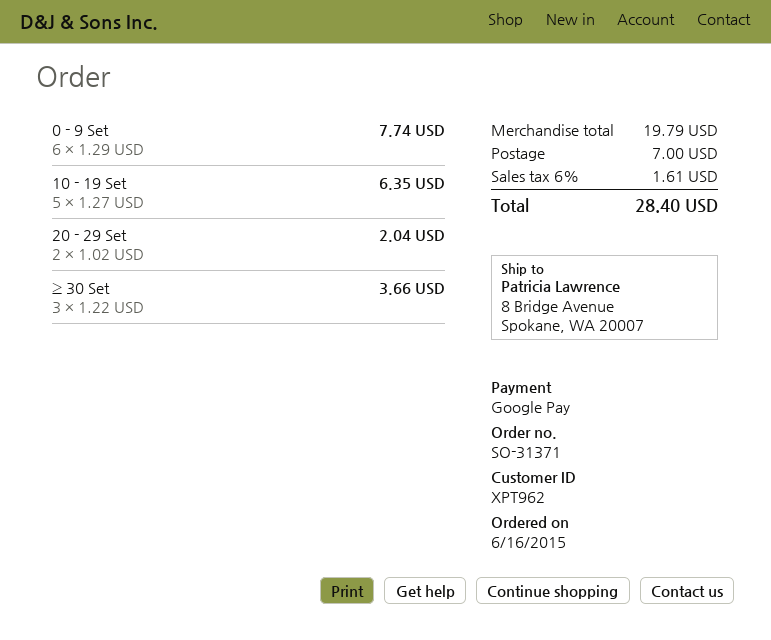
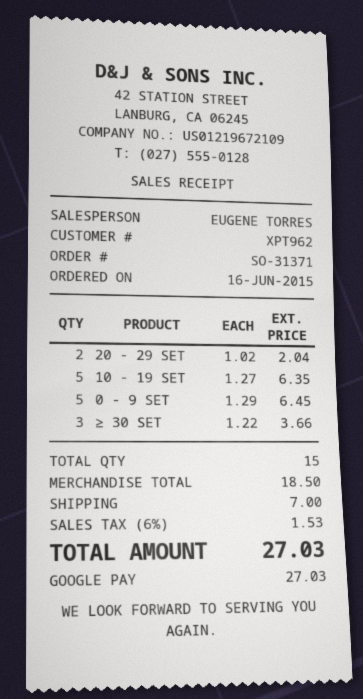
0 - 9 Set: 6 x 1.29 = 7.74 -> 5 x 1.29 = 6.45
subtotal: 19.79 -> 18.50
tax: 6% = 1.61 -> 6% = 1.53
total: 28.40 -> 27.03

